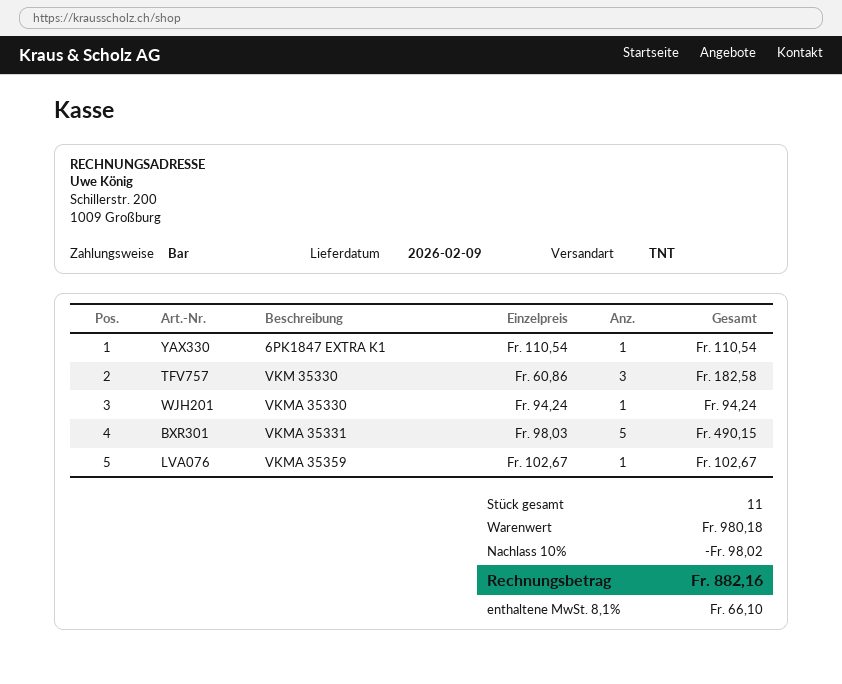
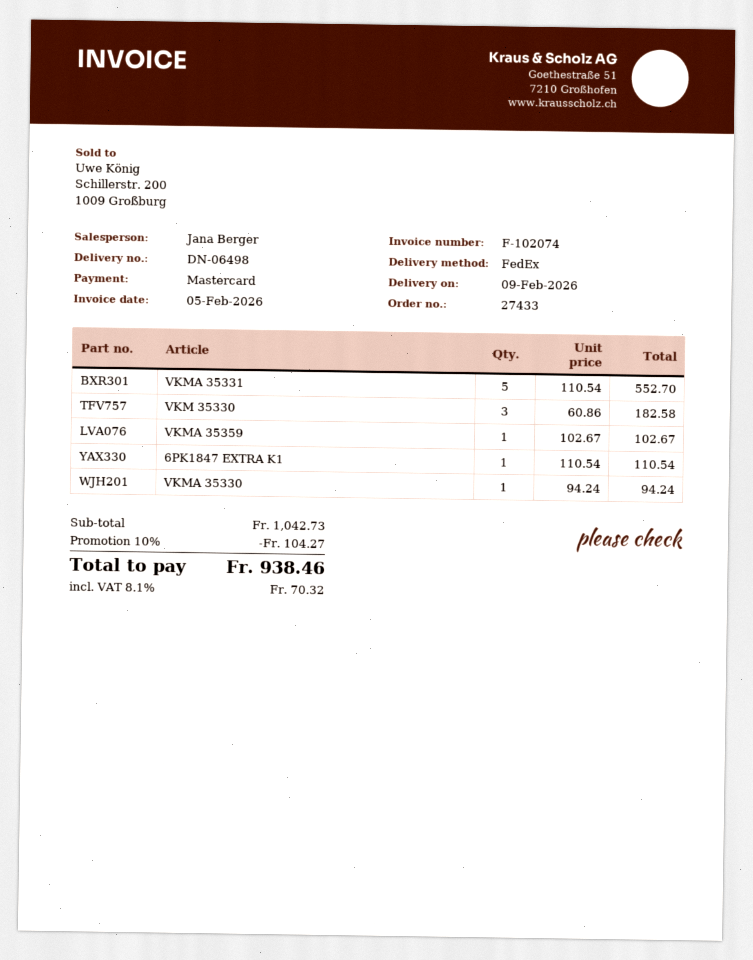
payment method: cash -> Mastercard
shipping method: TNT -> FedEx
VKMA 35331: 5 x 98.03 = 490.15 -> 5 x 110.54 = 552.70
subtotal: 980.18 -> 1042.73
discount: 10% = 98.02 -> 10% = 104.27
tax: 8.1% = 66.10 -> 8.1% = 70.32
total: 882.16 -> 938.46

